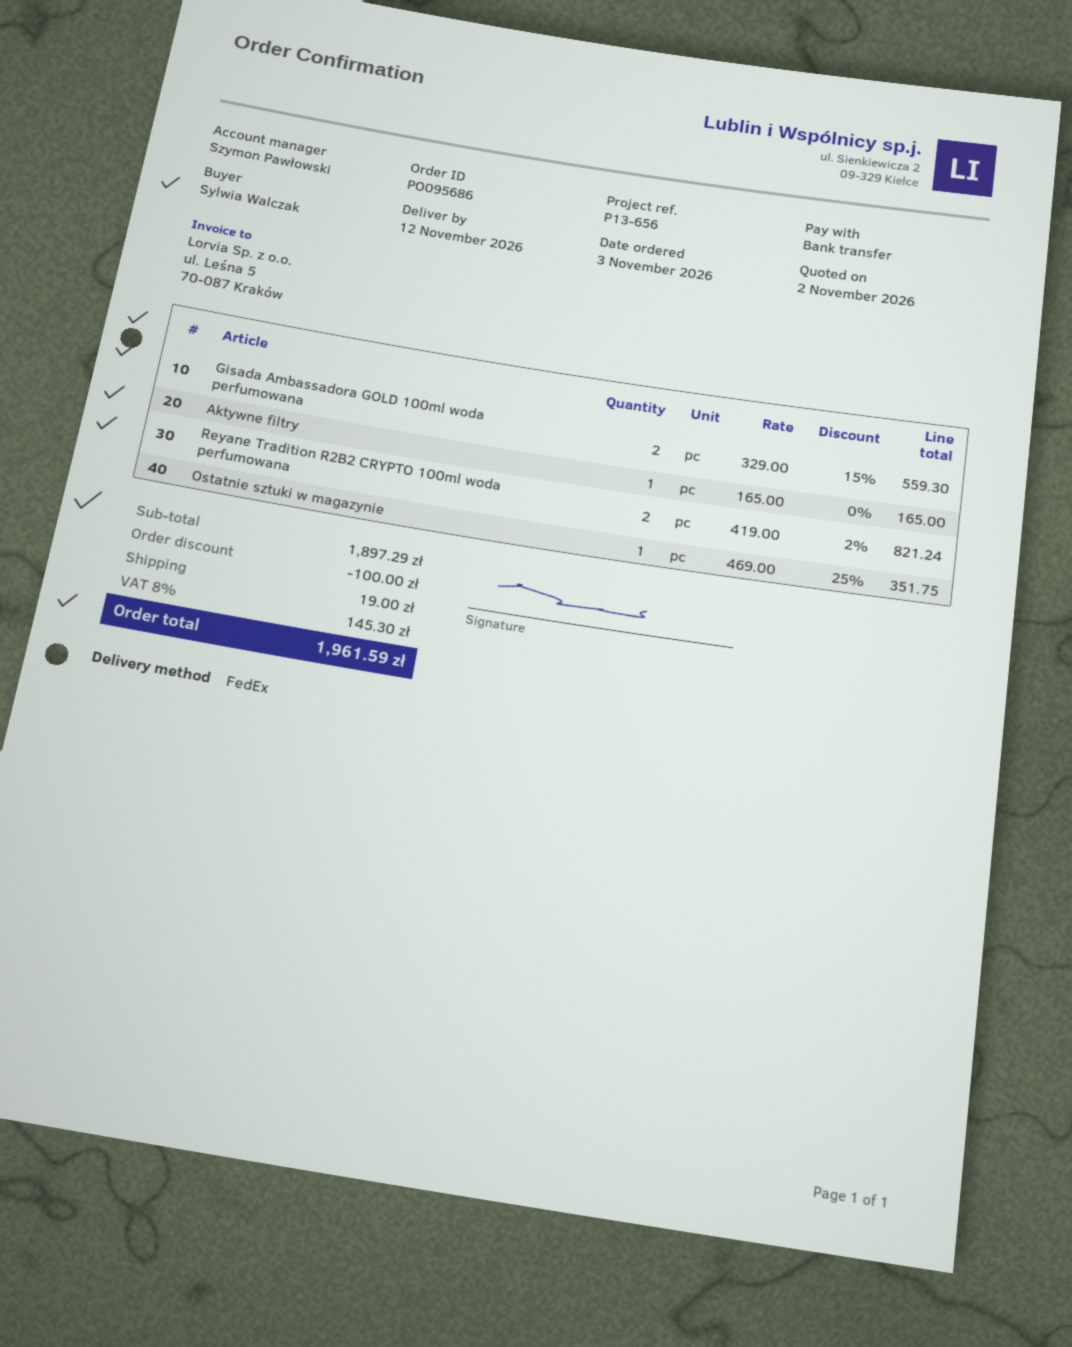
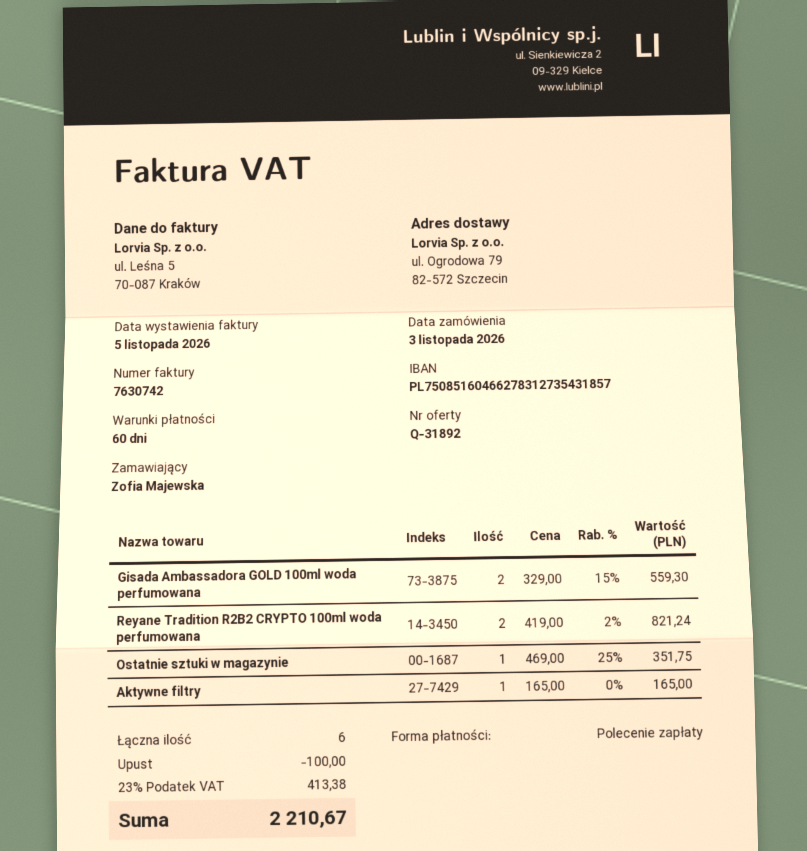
ordered by: Sylwia Walczak -> Zofia Majewska
payment method: bank transfer -> direct debit
shipping: 19.00 -> none
tax: 8% = 145.30 -> 23% = 413.38
total: 1961.59 -> 2210.67

